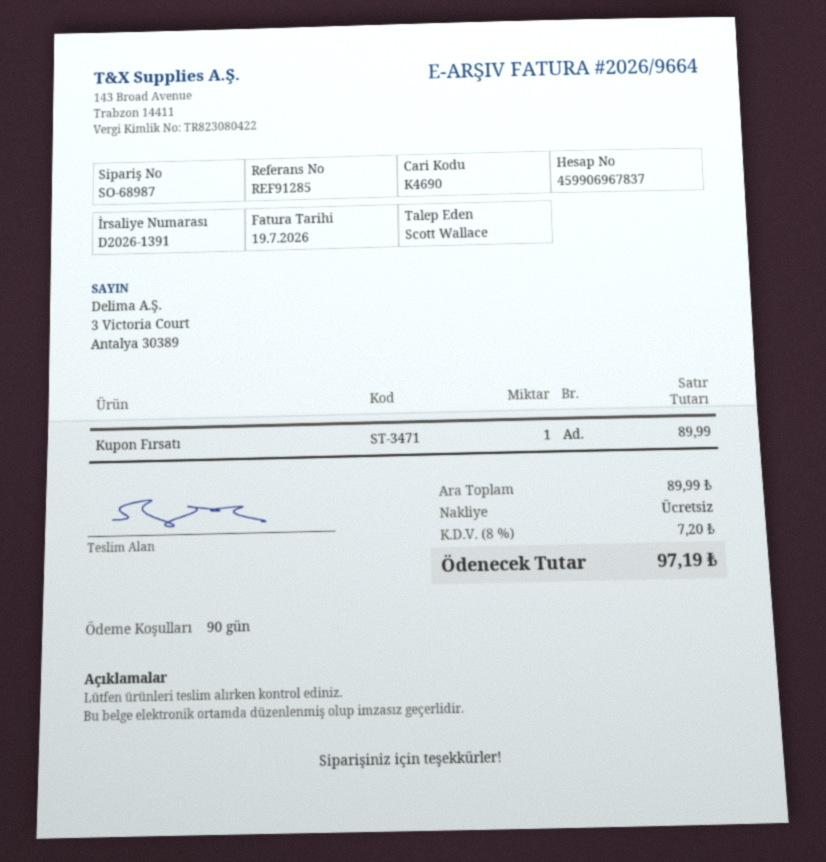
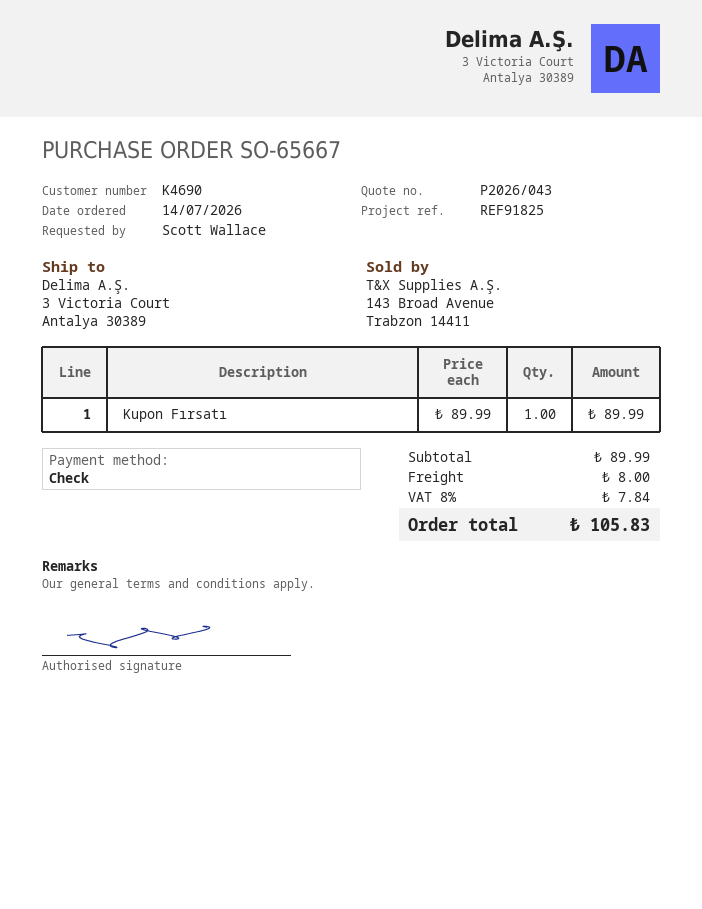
order number: SO-68987 -> SO-65667
reference: REF91285 -> REF91825
shipping: 0.00 -> 8.00
tax: 8% = 7.20 -> 8% = 7.84
total: 97.19 -> 105.83

